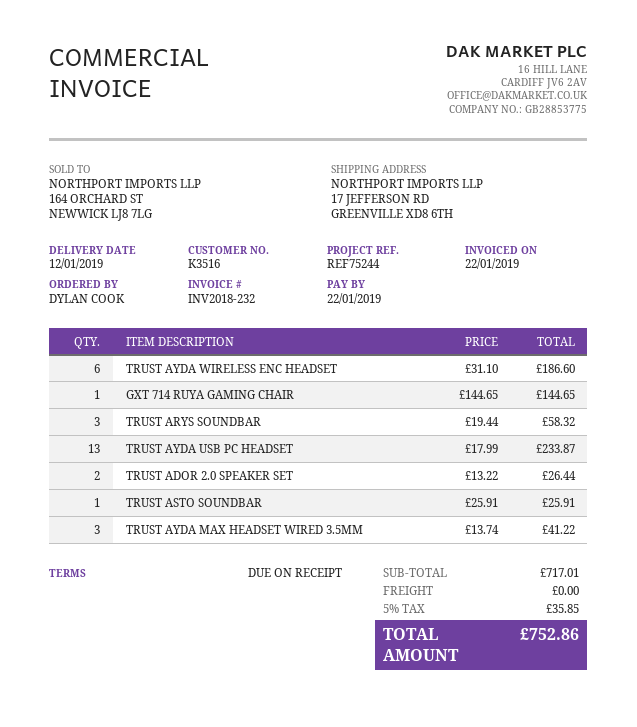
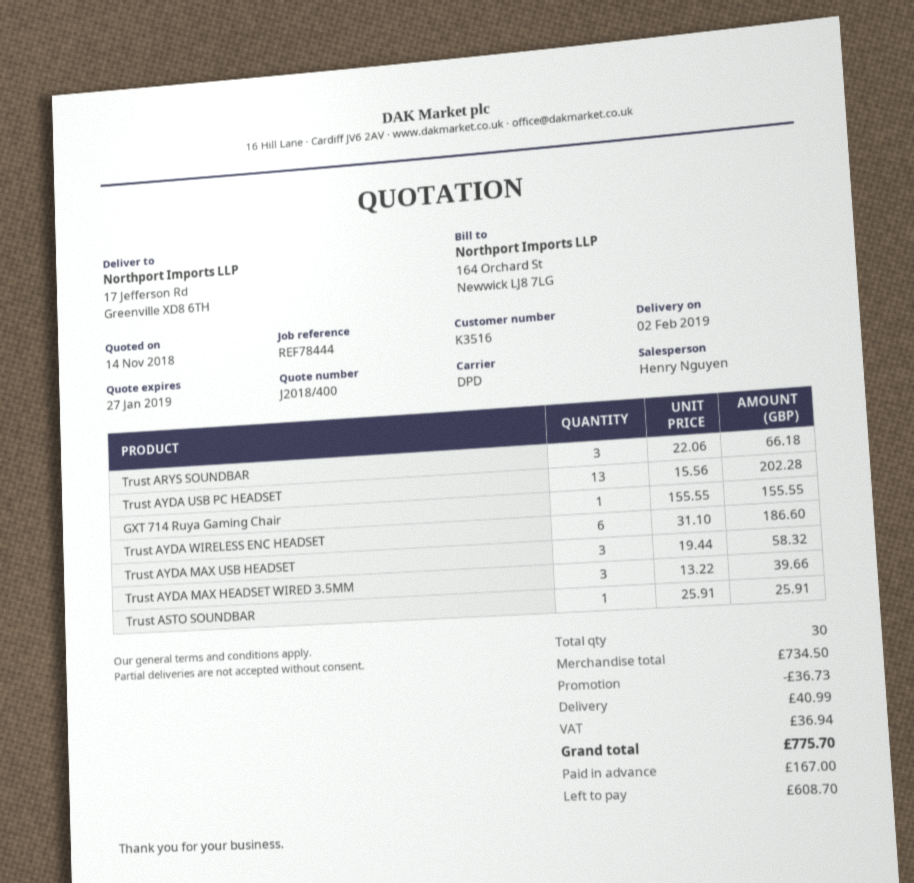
delivery date: 2019-01-12 -> 2019-02-02
reference: REF75244 -> REF78444
GXT 714 RUYA GAMING CHAIR: 1 x 144.65 = 144.65 -> 1 x 155.55 = 155.55
TRUST ARYS SOUNDBAR: 3 x 19.44 = 58.32 -> 3 x 22.06 = 66.18
TRUST AYDA USB PC HEADSET: 13 x 17.99 = 233.87 -> 13 x 15.56 = 202.28
TRUST ADOR 2.0 SPEAKER SET: 2 x 13.22 = 26.44 -> none
TRUST AYDA MAX HEADSET WIRED 3.5MM: 3 x 13.74 = 41.22 -> 3 x 13.22 = 39.66
Trust AYDA MAX USB HEADSET: none -> 3 x 19.44 = 58.32
subtotal: 717.01 -> 734.50
discount: none -> 36.73
shipping: 0.00 -> 40.99
tax: 35.85 -> 36.94
total: 752.86 -> 775.70

